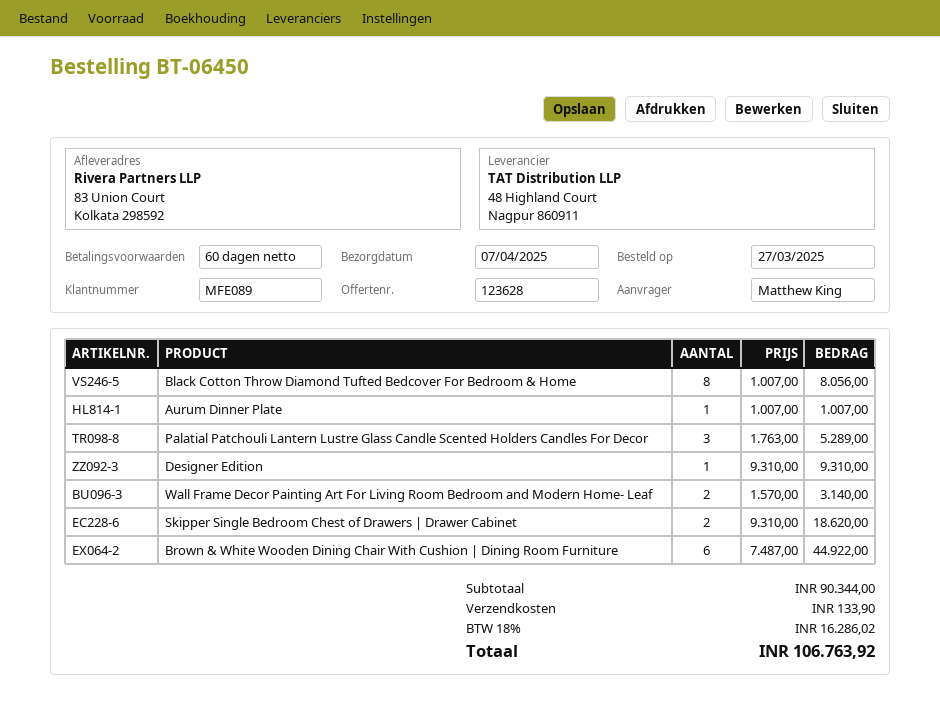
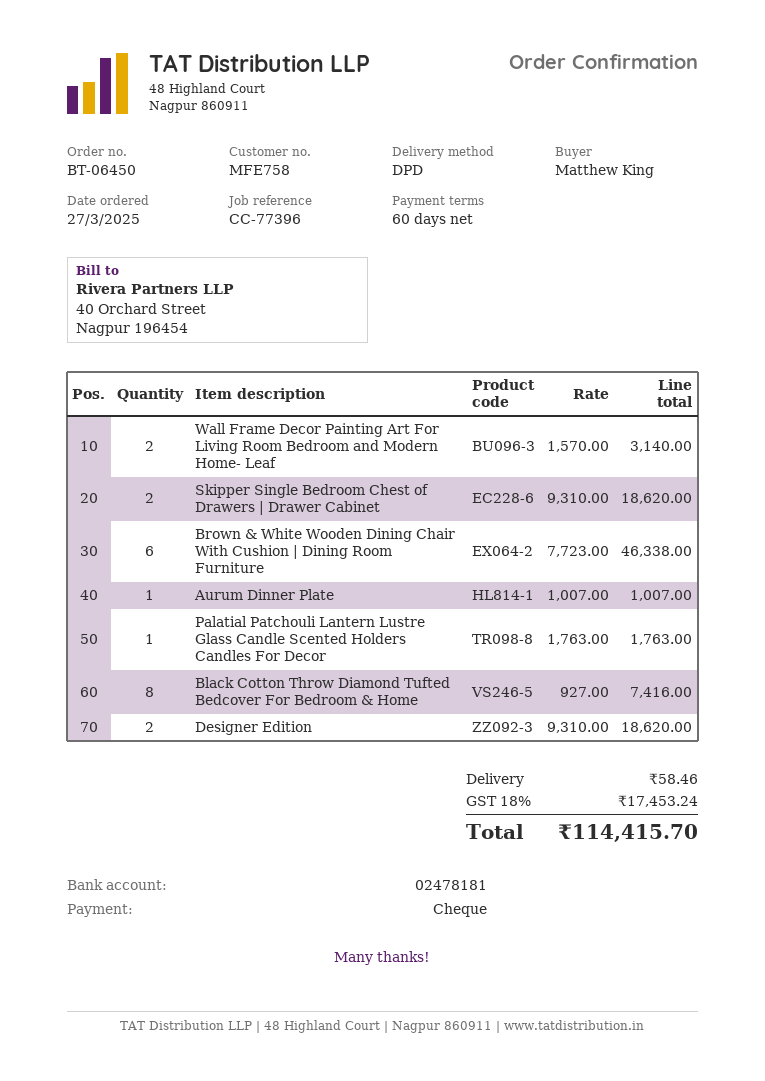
customer number: MFE089 -> MFE758
Black Cotton Throw Diamond Tufted Bedcover For Bedroom & Home: 8 x 1007.00 = 8056.00 -> 8 x 927.00 = 7416.00
Palatial Patchouli Lantern Lustre Glass Candle Scented Holders Candles For Decor: 3 x 1763.00 = 5289.00 -> 1 x 1763.00 = 1763.00
Designer Edition: 1 x 9310.00 = 9310.00 -> 2 x 9310.00 = 18620.00
Brown & White Wooden Dining Chair With Cushion | Dining Room Furniture: 6 x 7487.00 = 44922.00 -> 6 x 7723.00 = 46338.00
shipping: 133.90 -> 58.46
tax: 18% = 16286.02 -> 18% = 17453.24
total: 106763.92 -> 114415.70

